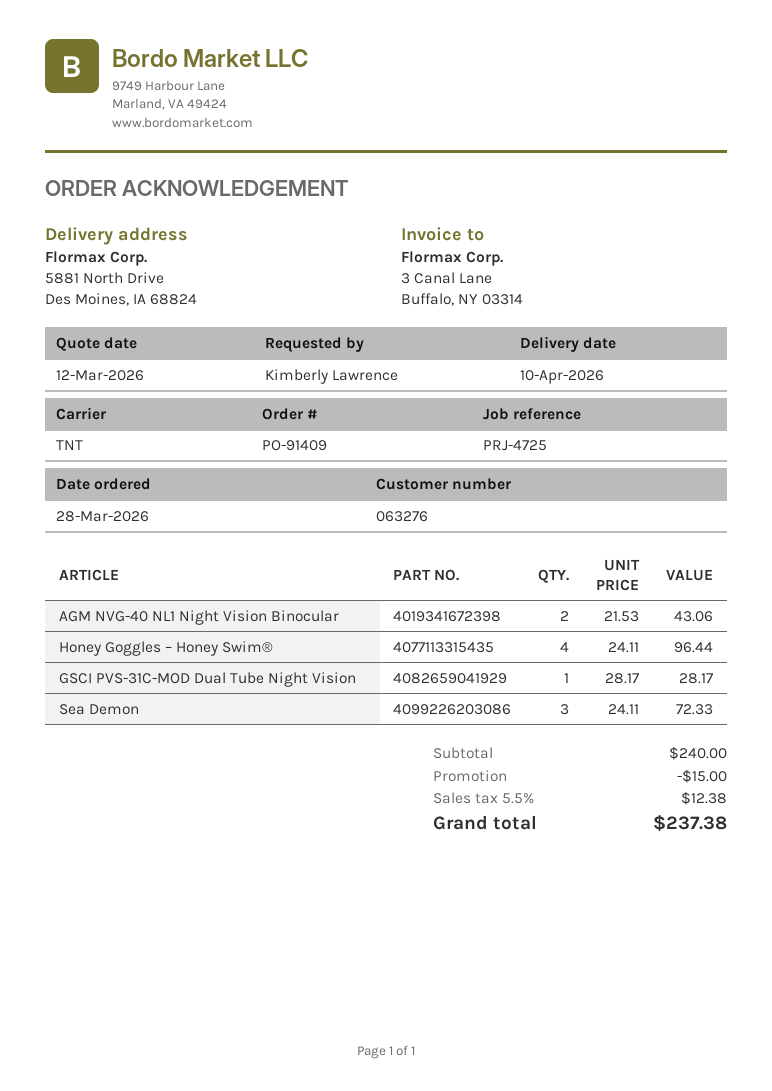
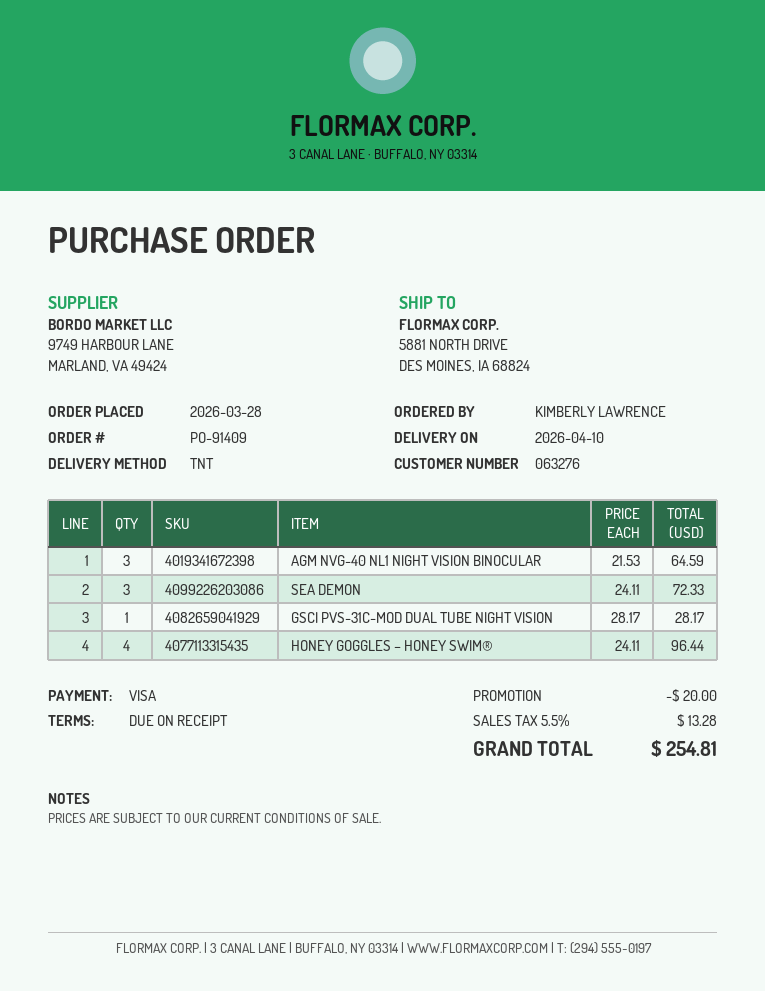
AGM NVG-40 NL1 Night Vision Binocular: 2 x 21.53 = 43.06 -> 3 x 21.53 = 64.59
discount: 15.00 -> 20.00
tax: 5.5% = 12.38 -> 5.5% = 13.28
total: 237.38 -> 254.81

